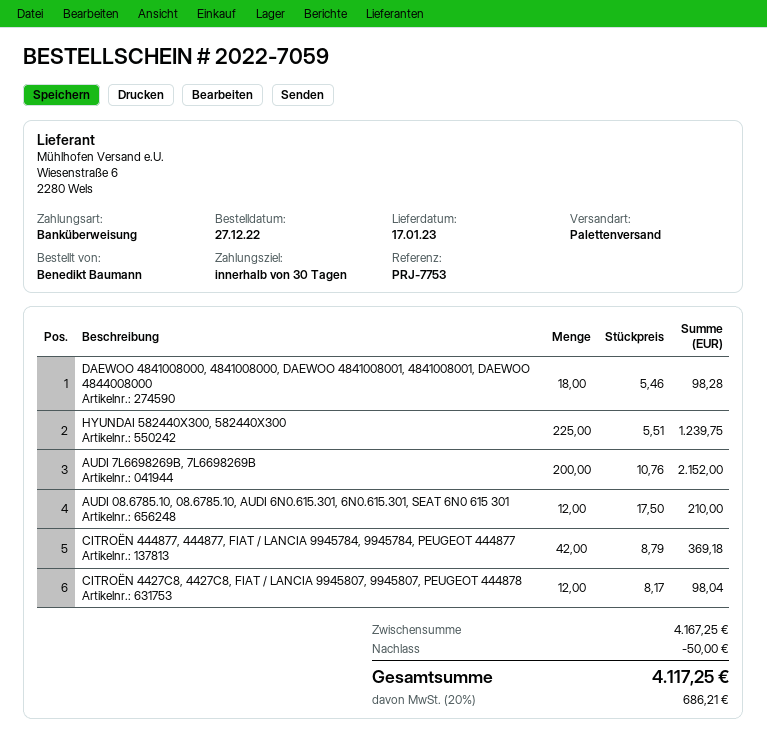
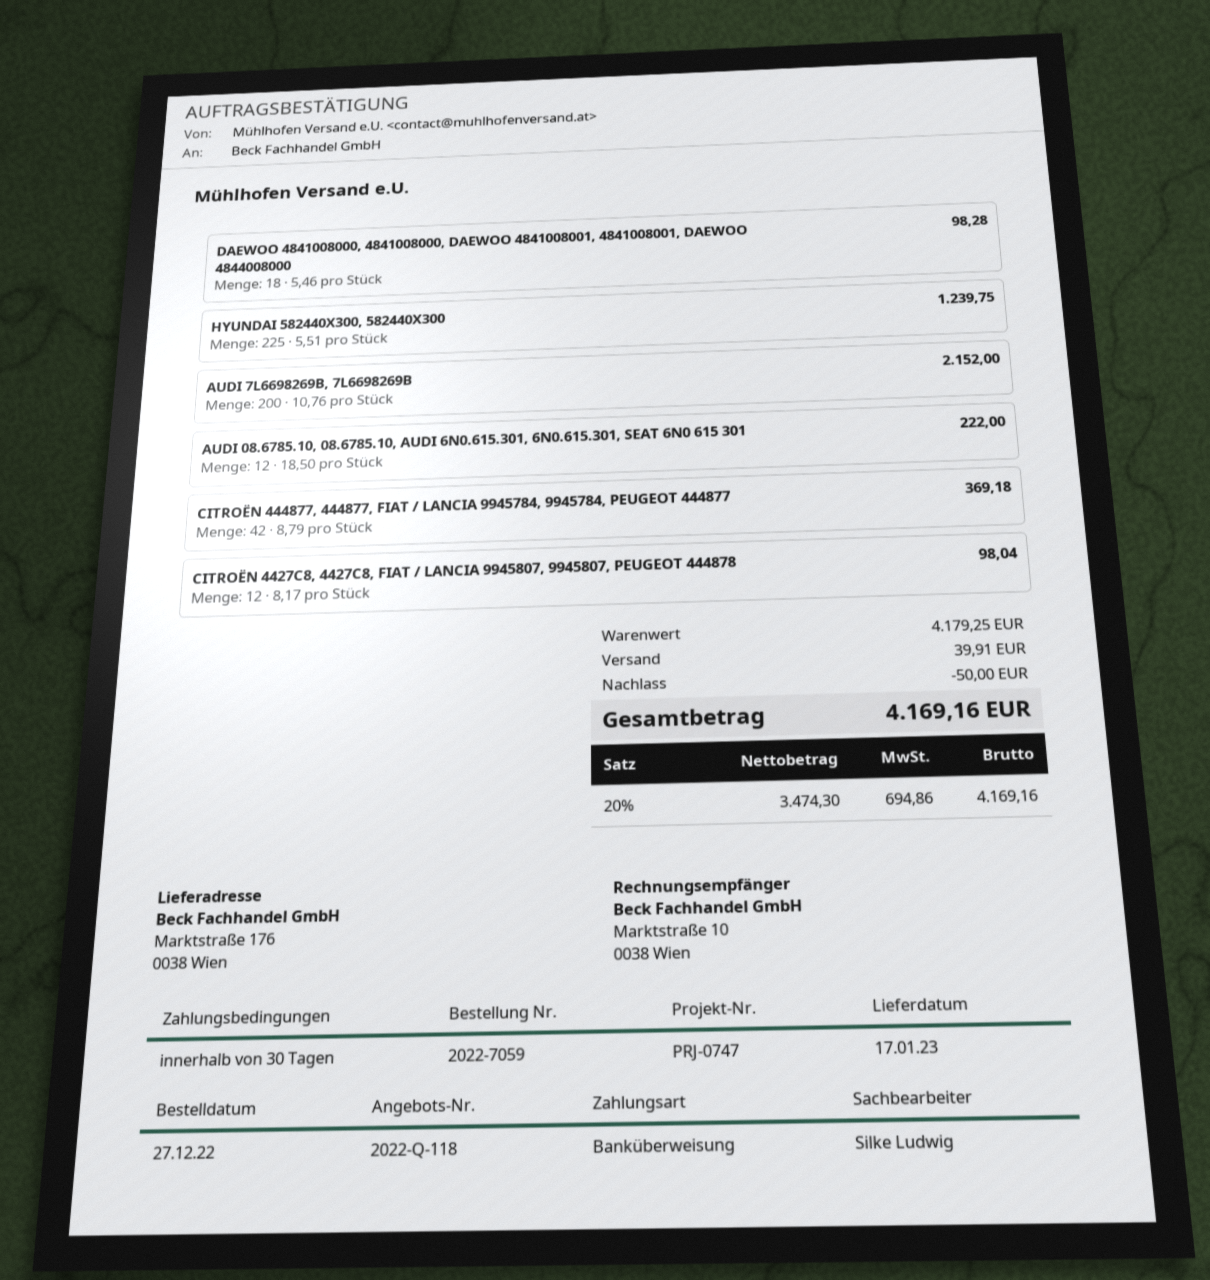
reference: PRJ-7753 -> PRJ-0747
AUDI 08.6785.10, 08.6785.10, AUDI 6N0.615.301, 6N0.615.301, SEAT 6N0 615 301: 12 x 17.50 = 210.00 -> 12 x 18.50 = 222.00
subtotal: 4167.25 -> 4179.25
shipping: none -> 39.91
tax: 20% = 686.21 -> 20% = 694.86
total: 4117.25 -> 4169.16

